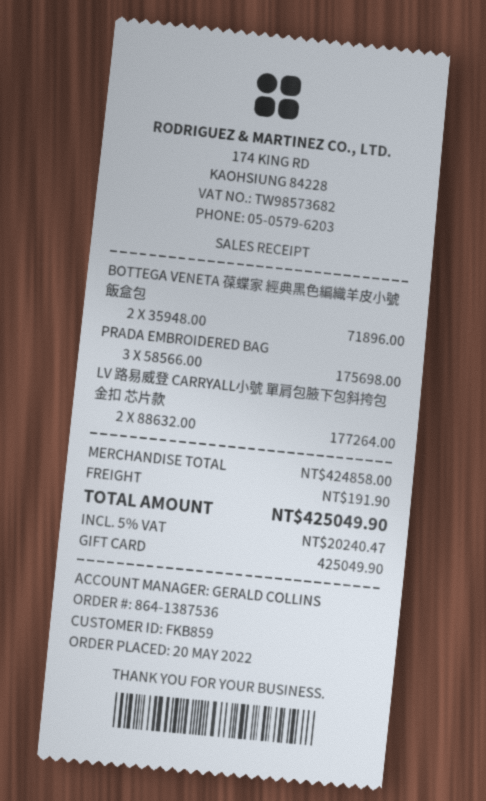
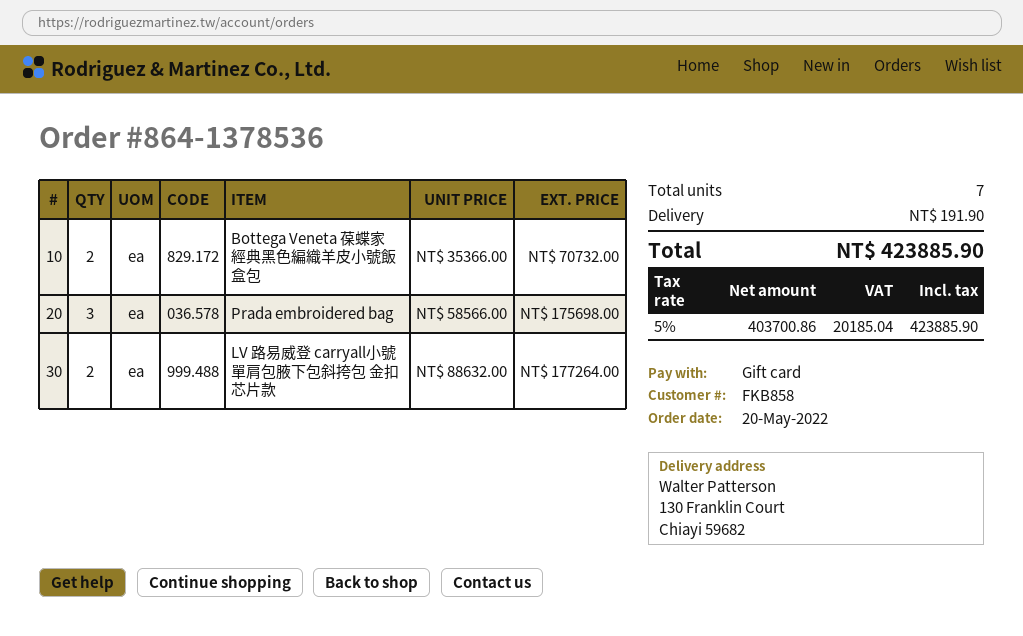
order number: 864-1387536 -> 864-1378536
customer number: FKB859 -> FKB858
BOTTEGA VENETA 葆蝶家 經典黑色編織羊皮小號飯盒包: 2 x 35948.00 = 71896.00 -> 2 x 35366.00 = 70732.00
tax: 5% = 20240.47 -> 5% = 20185.04
total: 425049.90 -> 423885.90

